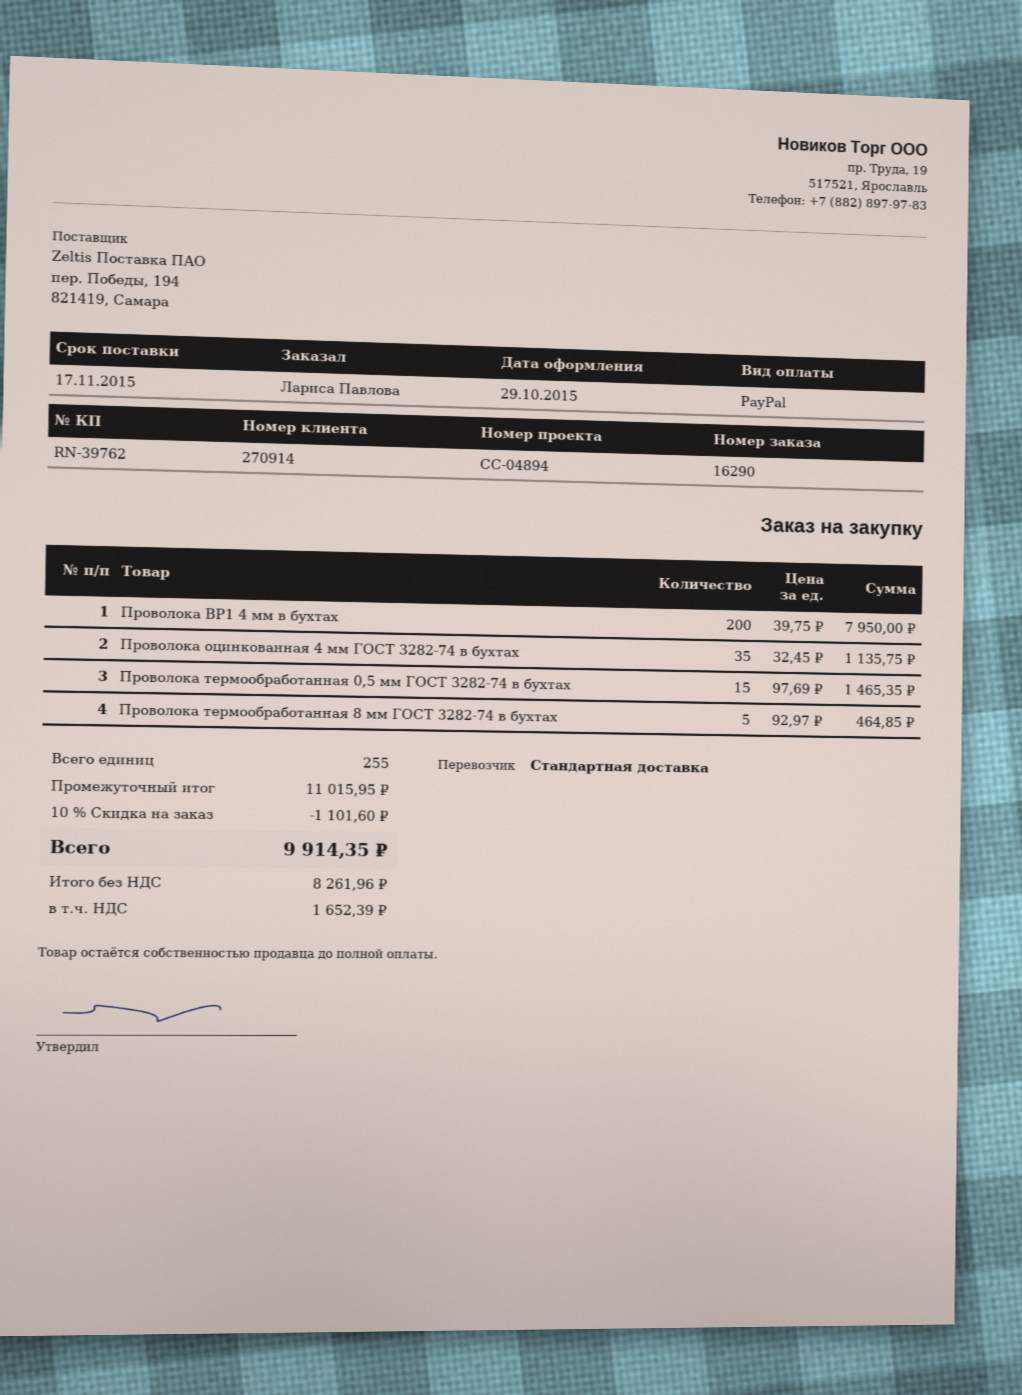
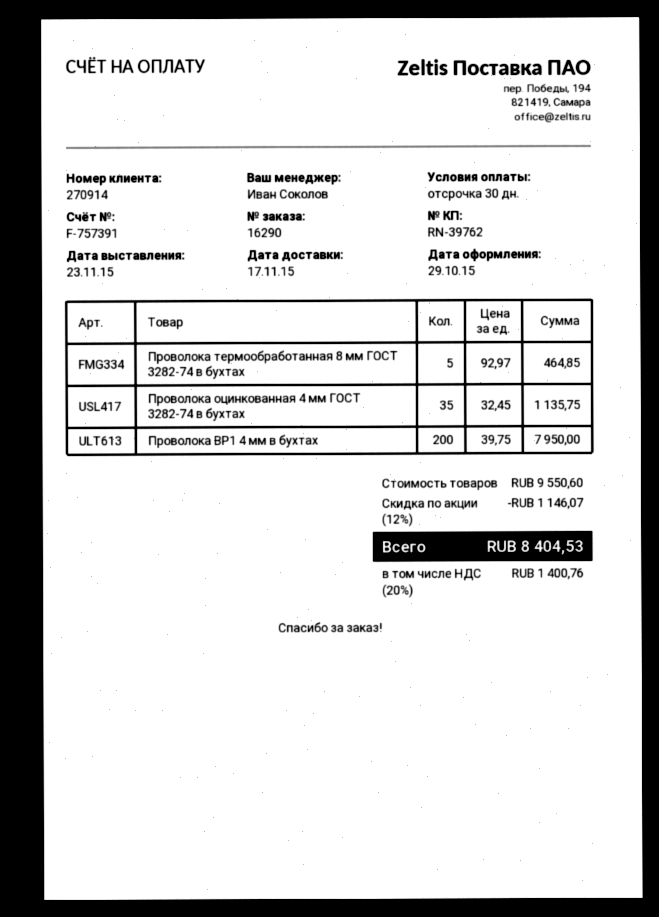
Проволока термообработанная 0,5 мм ГОСТ 3282-74 в бухтах: 15 x 97.69 = 1465.35 -> none
subtotal: 11015.95 -> 9550.60
discount: 10% = 1101.60 -> 12% = 1146.07
tax: 1652.39 -> 1400.76
total: 9914.35 -> 8404.53

